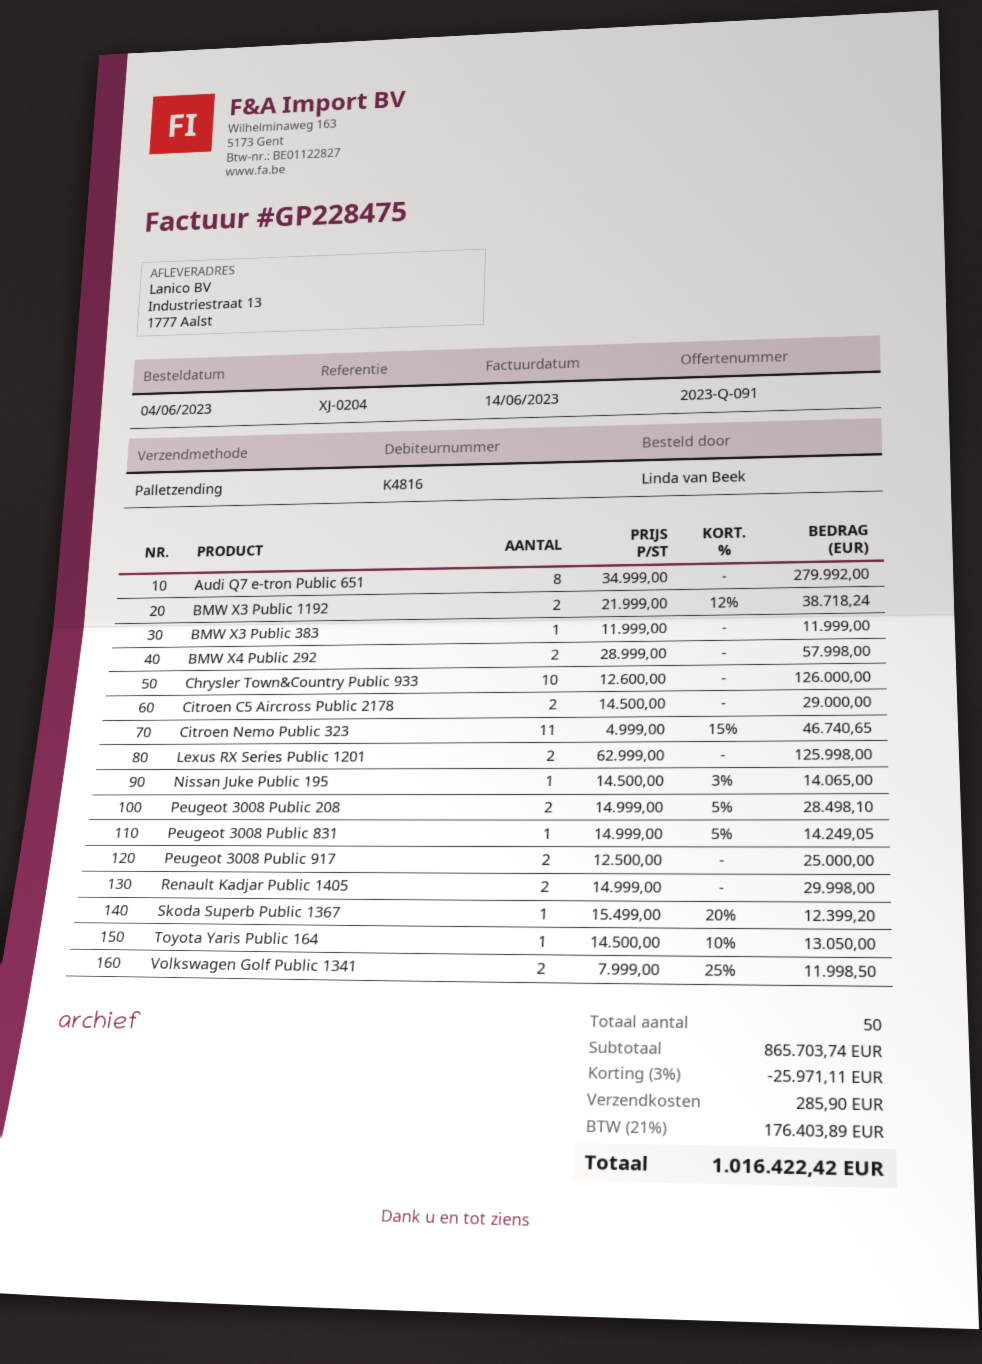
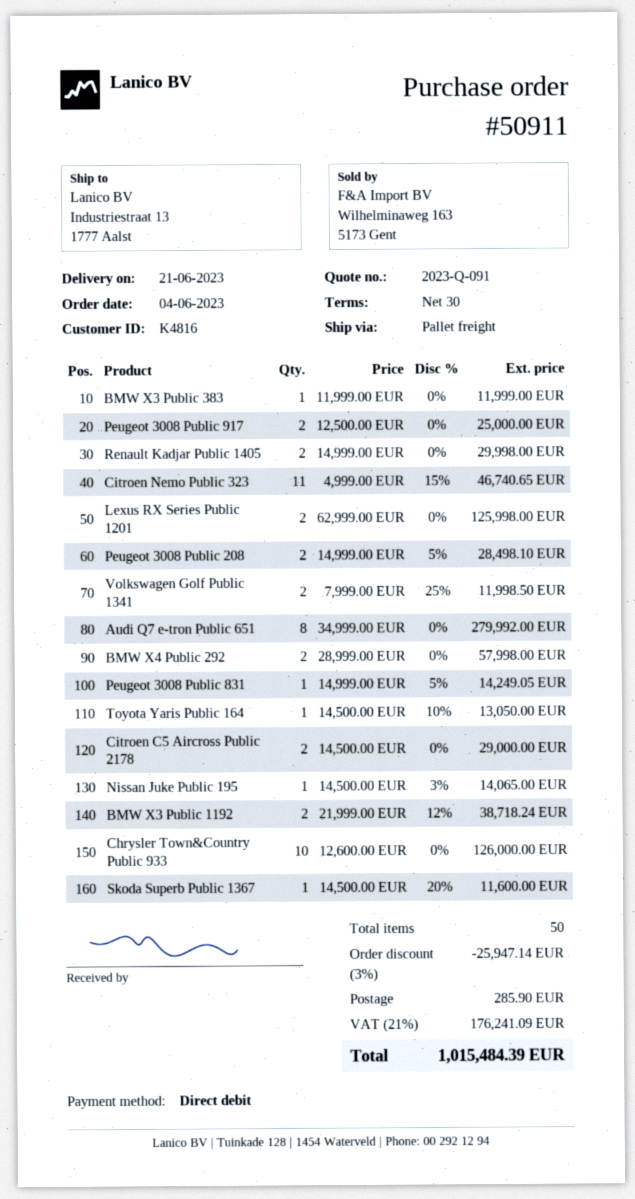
Skoda Superb Public 1367: 1 x 15499.00 - 20% = 12399.20 -> 1 x 14500.00 - 20% = 11600.00
discount: 3% = 25971.11 -> 3% = 25947.14
tax: 21% = 176403.89 -> 21% = 176241.09
total: 1016422.42 -> 1015484.39

